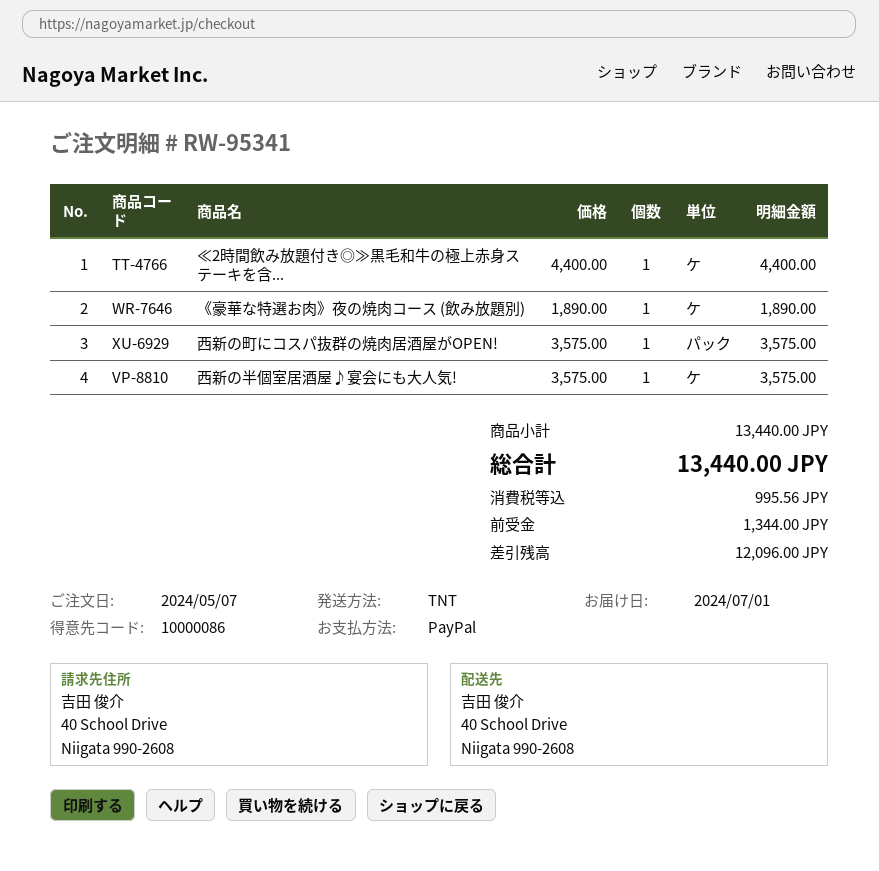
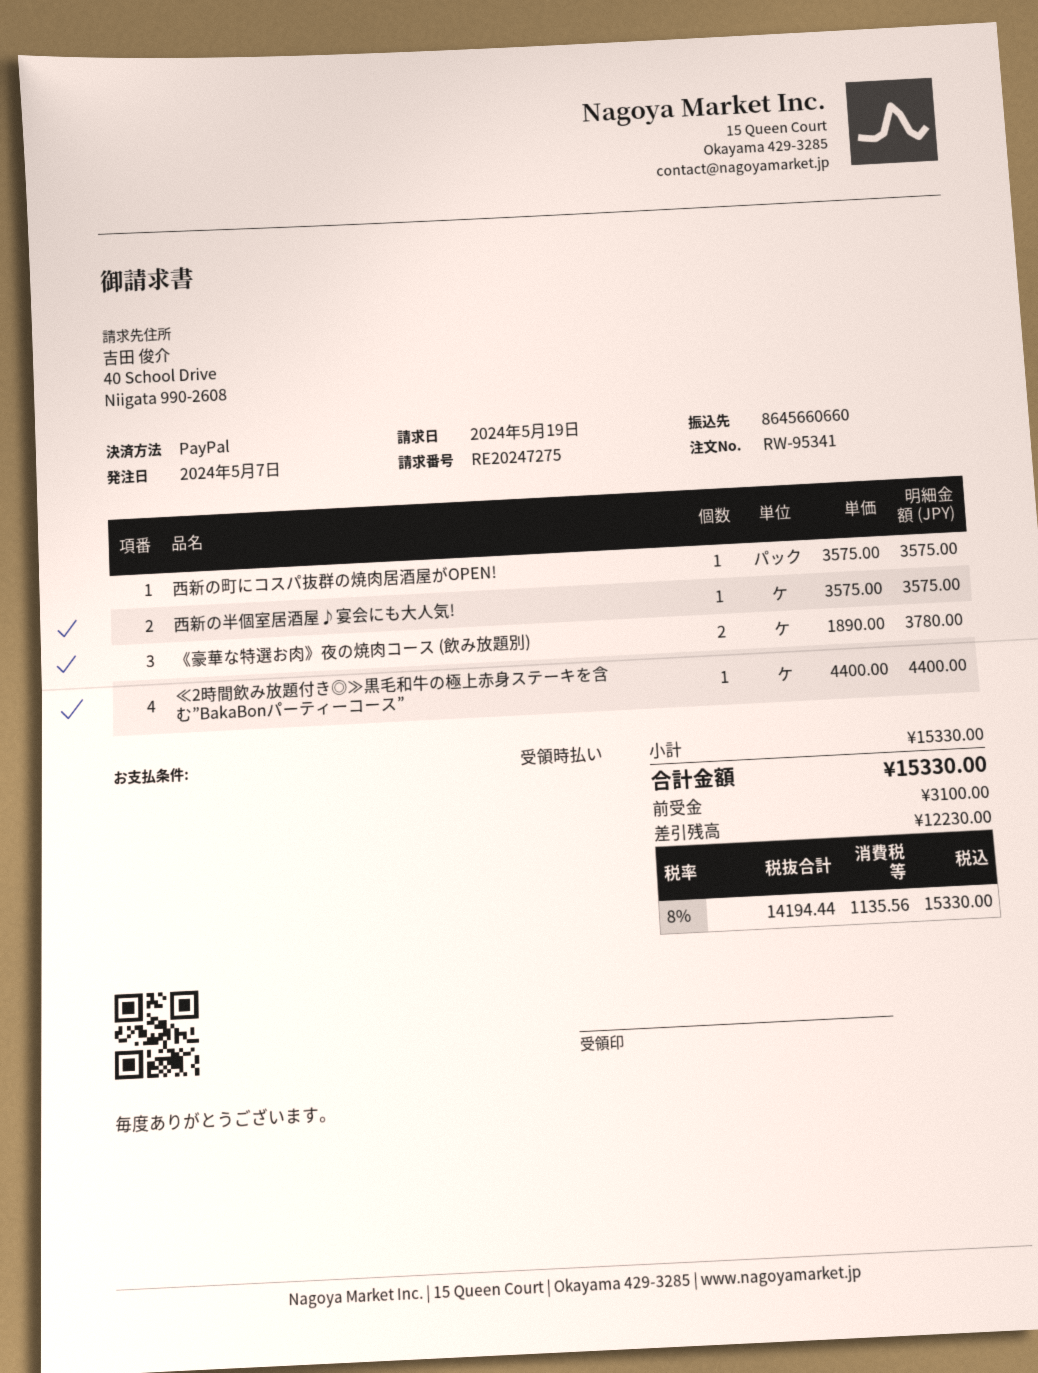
《豪華な特選お肉》夜の焼肉コース (飲み放題別): 1 x 1890.00 = 1890.00 -> 2 x 1890.00 = 3780.00
subtotal: 13440.00 -> 15330.00
tax: 995.56 -> 1135.56
total: 13440.00 -> 15330.00
deposit: 1344.00 -> 3100.00
balance: 12096.00 -> 12230.00

